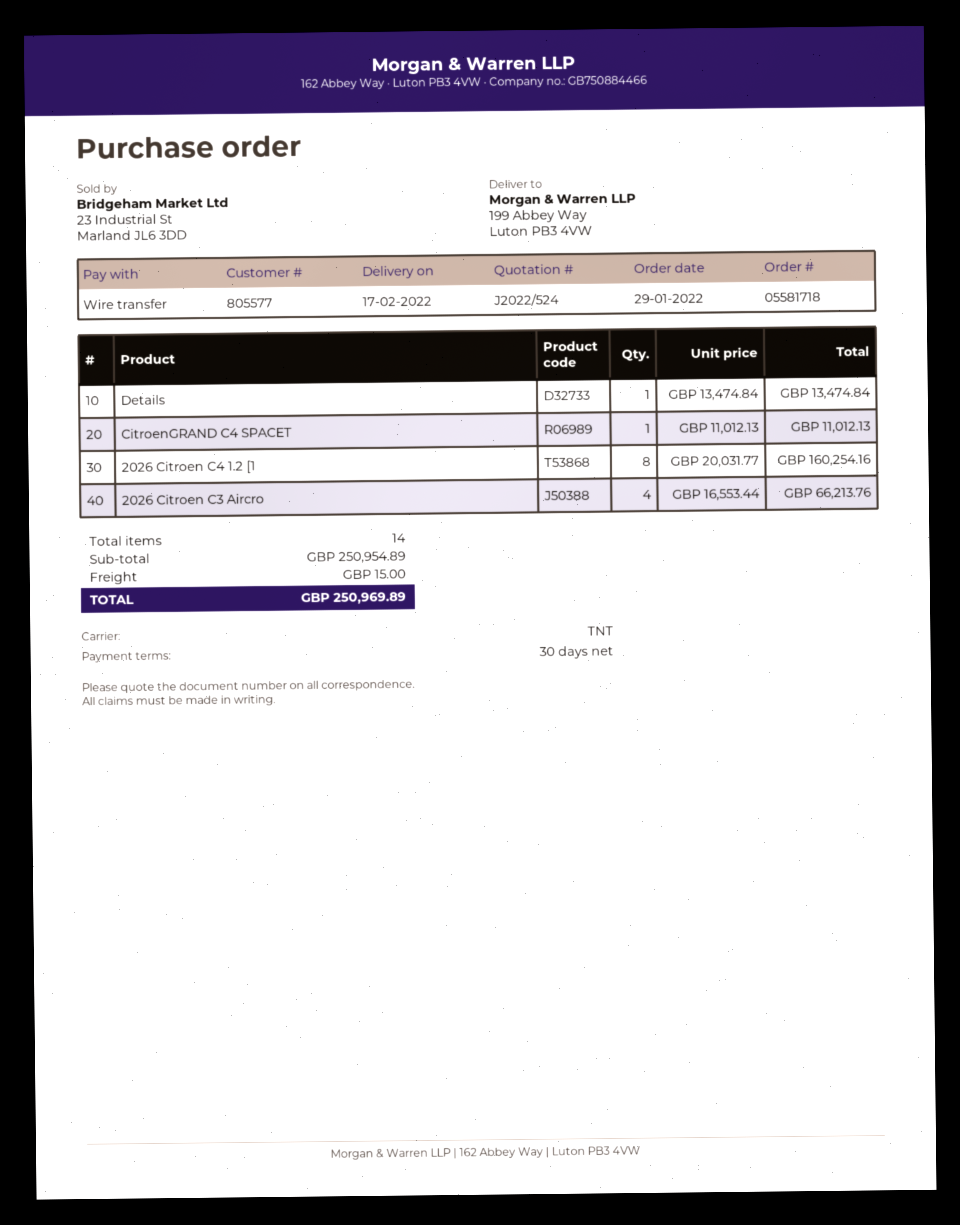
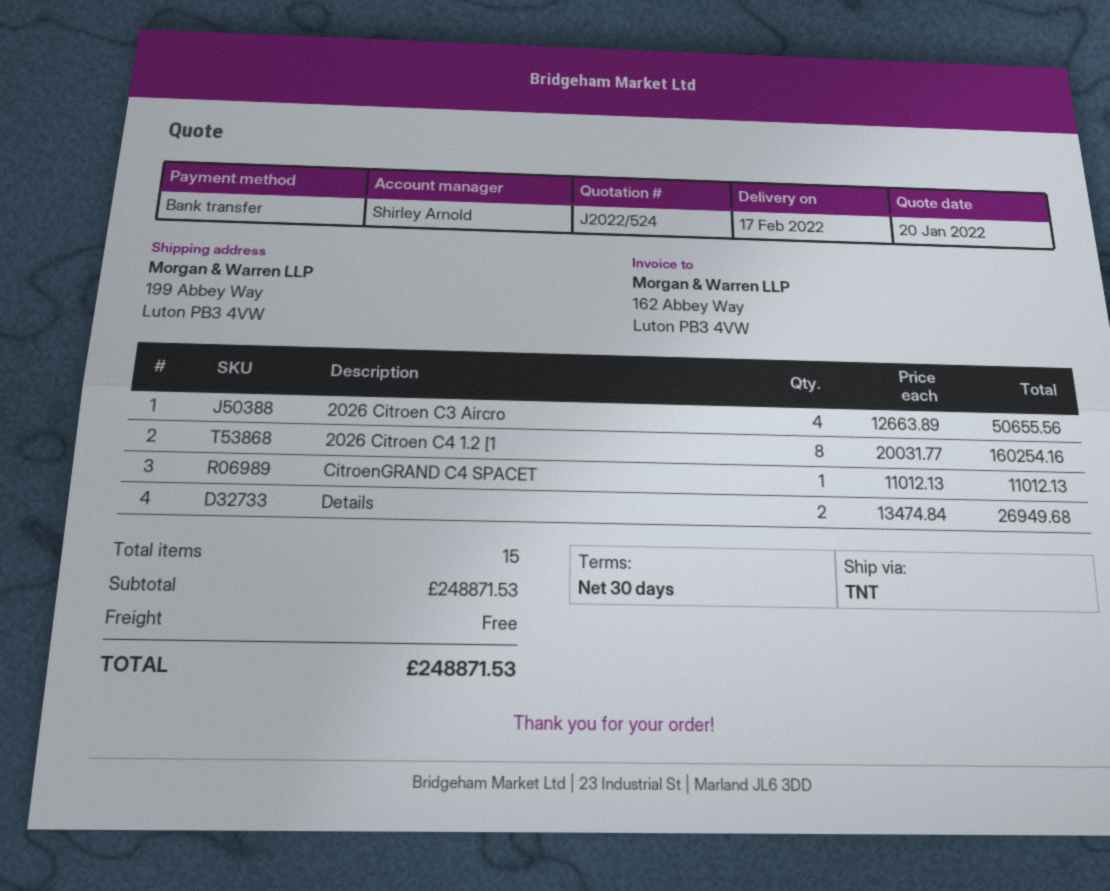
Details: 1 x 13474.84 = 13474.84 -> 2 x 13474.84 = 26949.68
2026 Citroen C3 Aircro: 4 x 16553.44 = 66213.76 -> 4 x 12663.89 = 50655.56
total quantity: 14 -> 15
subtotal: 250954.89 -> 248871.53
shipping: 15.00 -> 0.00
total: 250969.89 -> 248871.53

